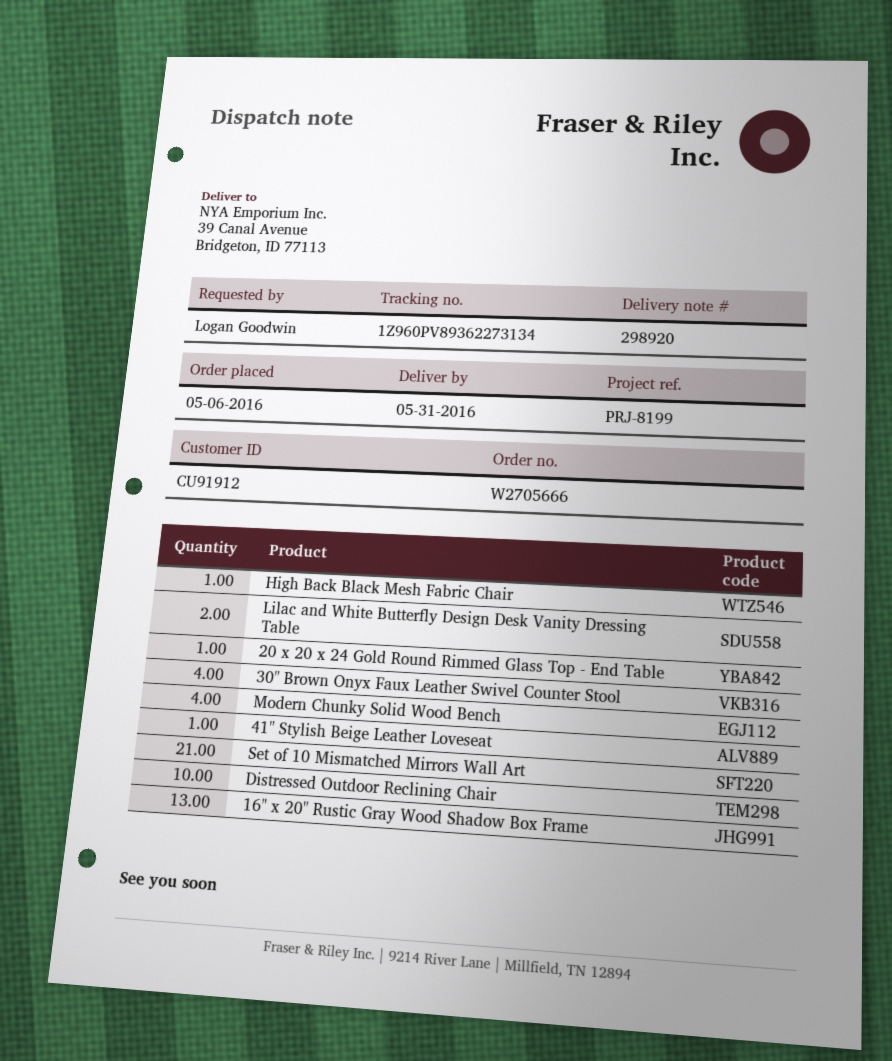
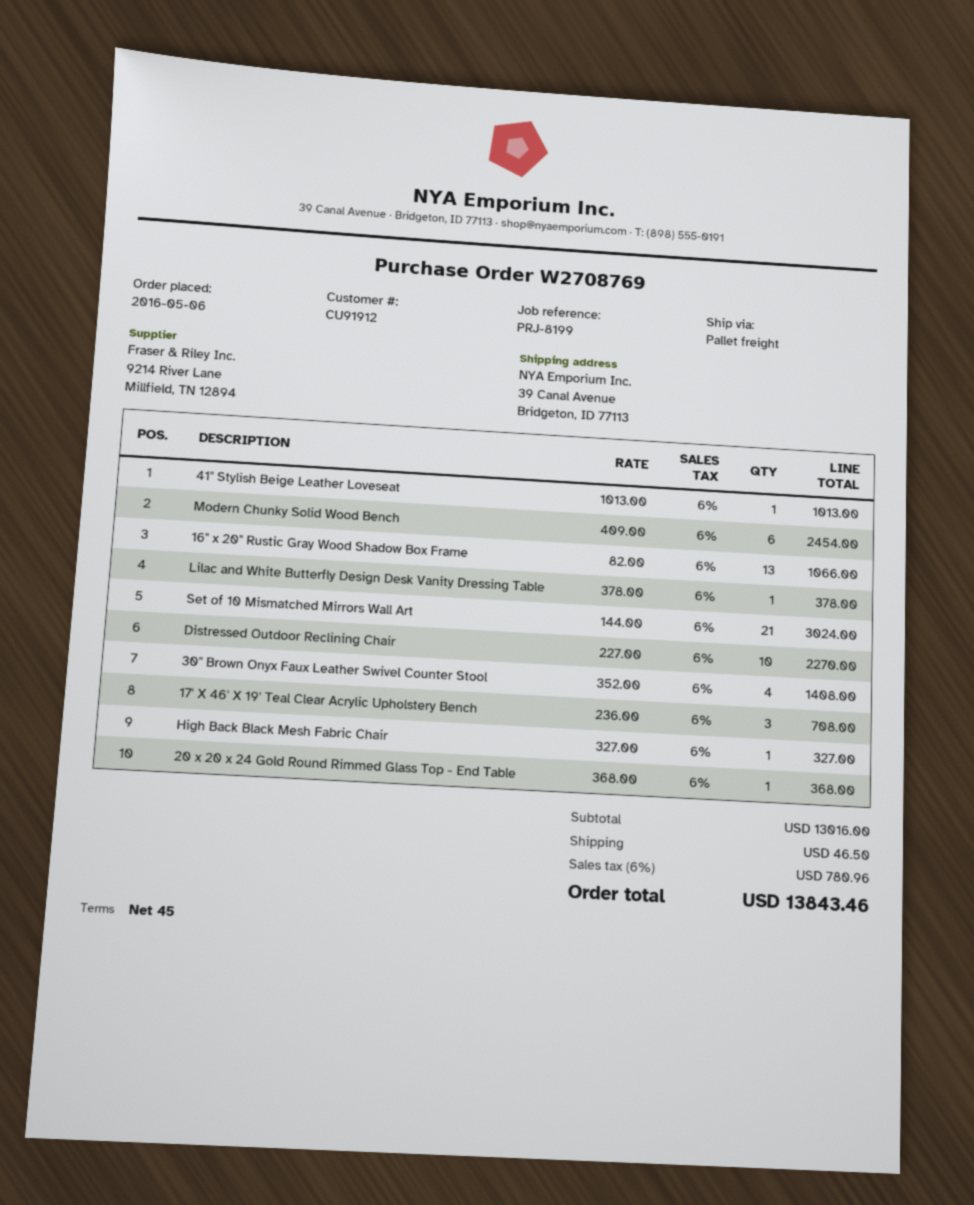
order number: W2705666 -> W2708769
Lilac and White Butterfly Design Desk Vanity Dressing Table: 2 -> 1
Modern Chunky Solid Wood Bench: 4 -> 6
17' X 46' X 19' Teal Clear Acrylic Upholstery Bench: none -> 3

